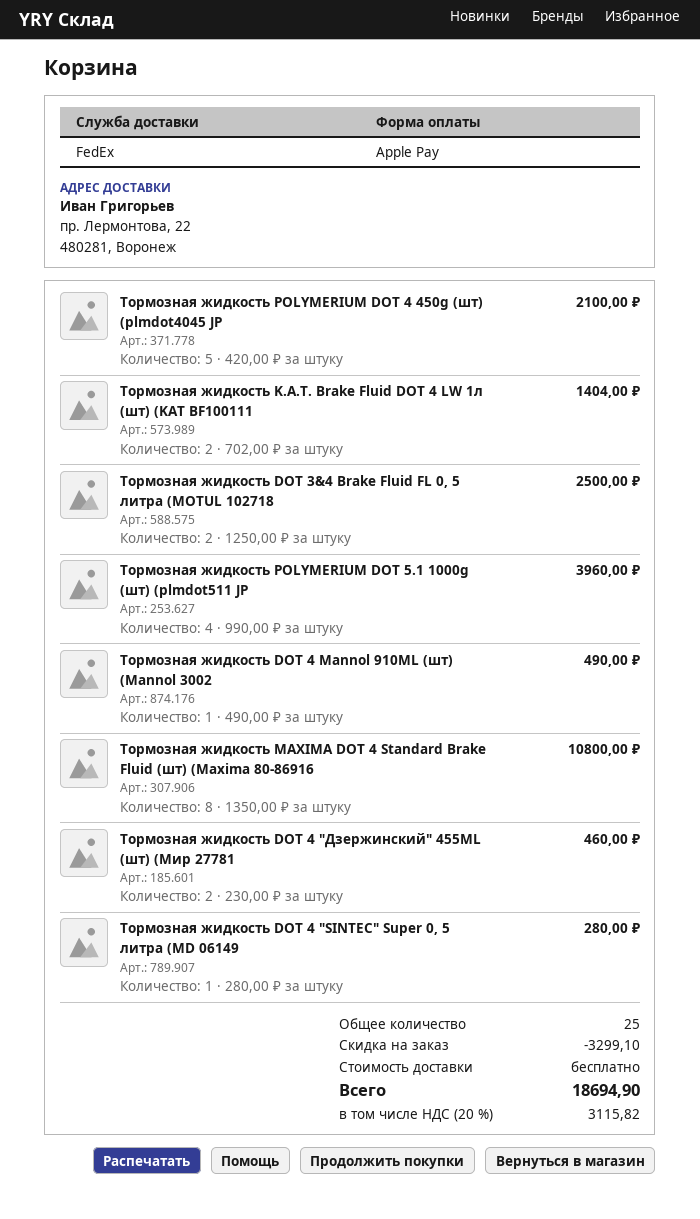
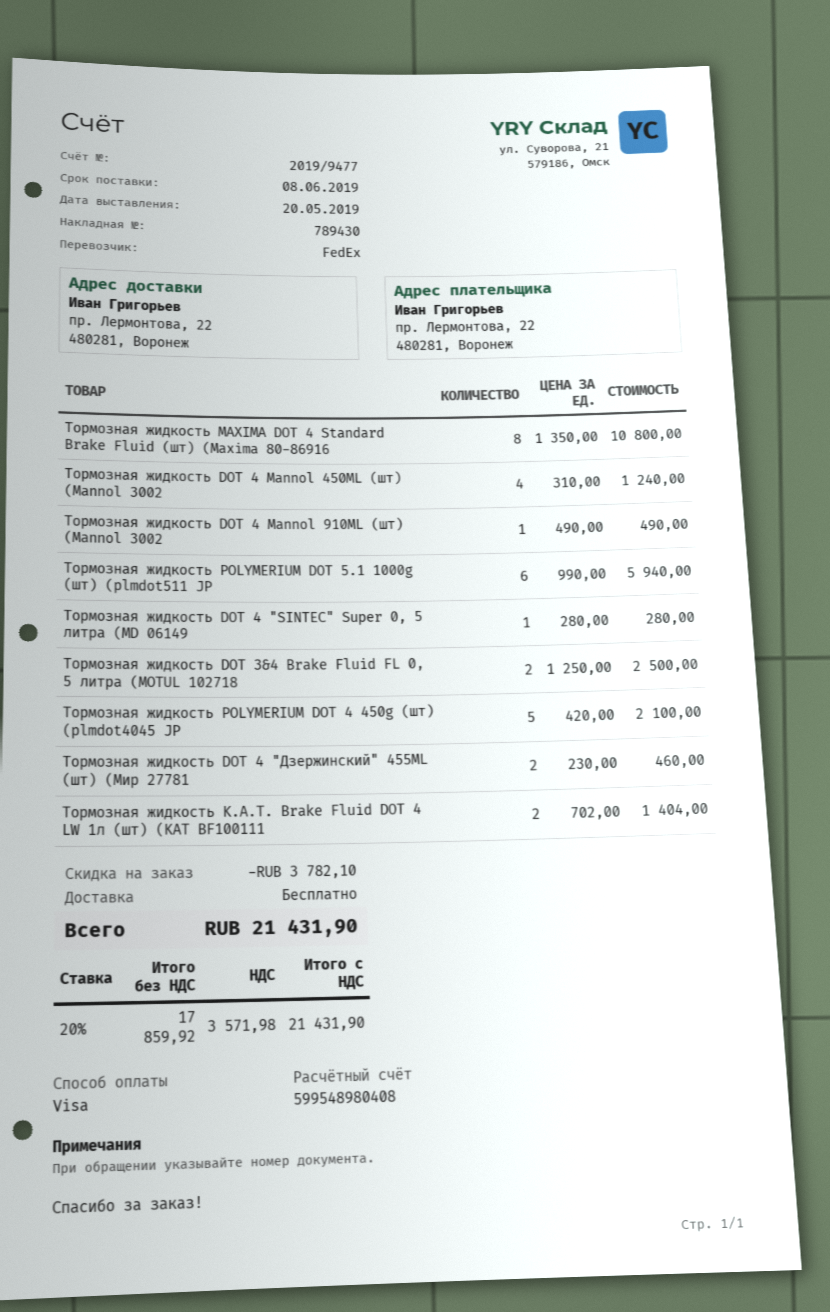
payment method: Apple Pay -> Visa
Тормозная жидкость POLYMERIUM DOT 5.1 1000g (шт) (plmdot511 JP: 4 x 990.00 = 3960.00 -> 6 x 990.00 = 5940.00
Тормозная жидкость DOT 4 Mannol 450ML (шт) (Mannol 3002: none -> 4 x 310.00 = 1240.00
discount: 3299.10 -> 3782.10
tax: 20% = 3115.82 -> 20% = 3571.98
total: 18694.90 -> 21431.90

